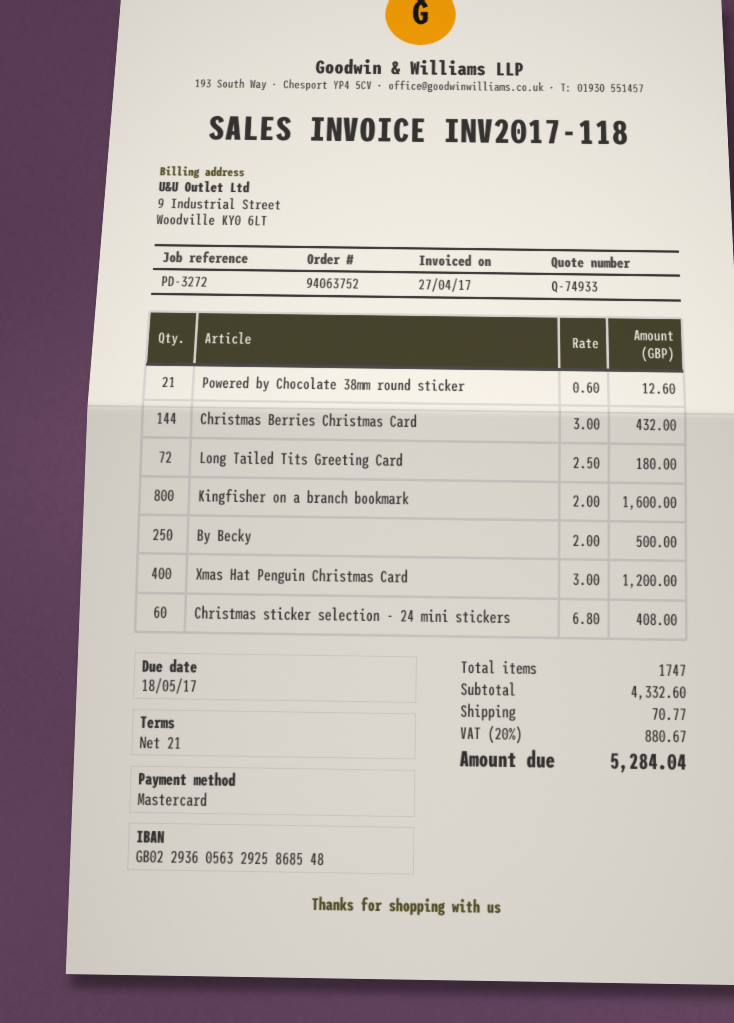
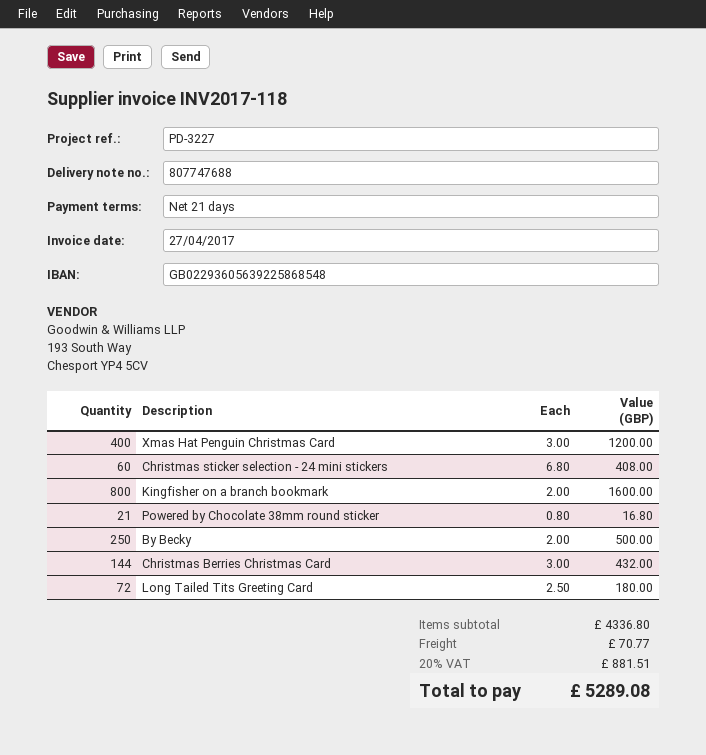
reference: PD-3272 -> PD-3227
bank account: GB02293605632925868548 -> GB02293605639225868548
Powered by Chocolate 38mm round sticker: 21 x 0.60 = 12.60 -> 21 x 0.80 = 16.80
subtotal: 4332.60 -> 4336.80
tax: 20% = 880.67 -> 20% = 881.51
total: 5284.04 -> 5289.08

